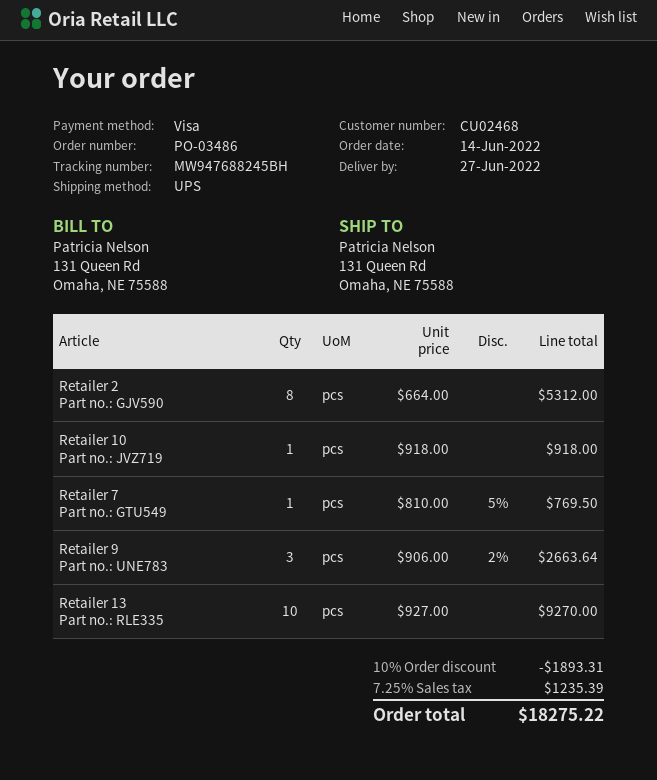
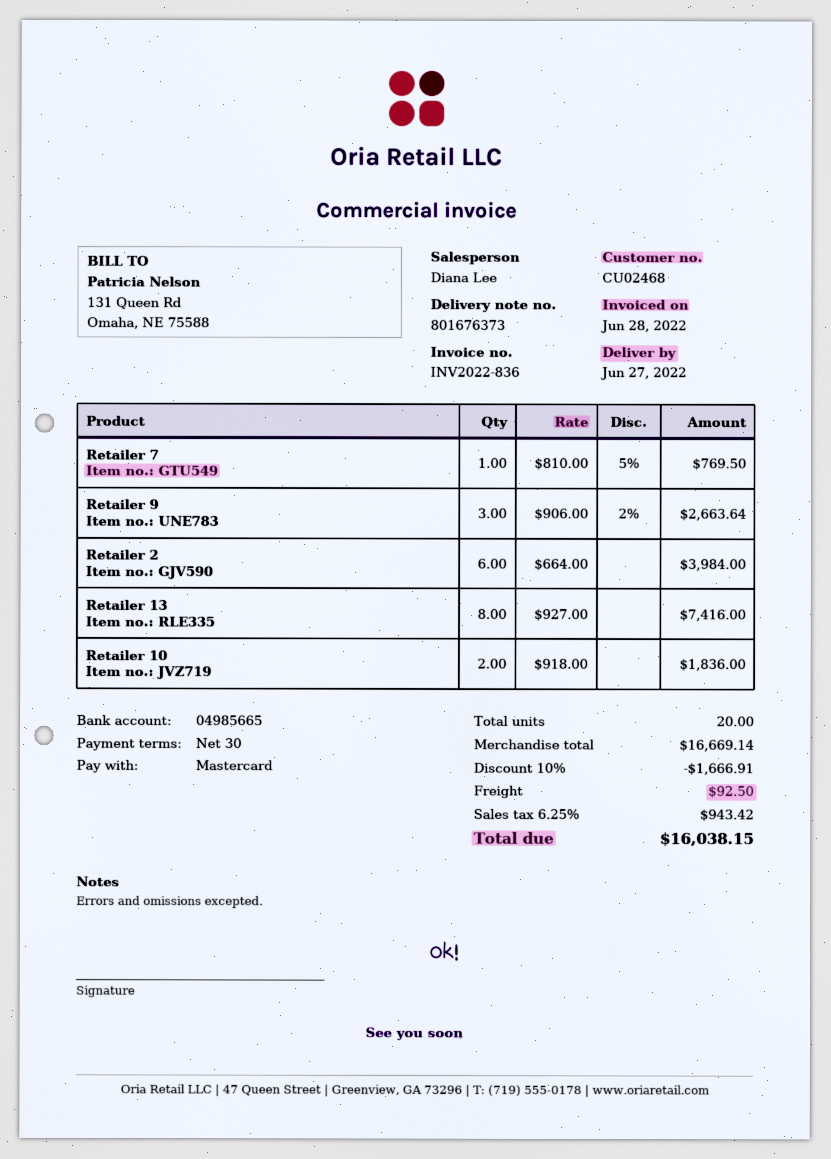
payment method: Visa -> Mastercard
Retailer 2: 8 x 664.00 = 5312.00 -> 6 x 664.00 = 3984.00
Retailer 10: 1 x 918.00 = 918.00 -> 2 x 918.00 = 1836.00
Retailer 13: 10 x 927.00 = 9270.00 -> 8 x 927.00 = 7416.00
discount: 10% = 1893.31 -> 10% = 1666.91
shipping: none -> 92.50
tax: 7.25% = 1235.39 -> 6.25% = 943.42
total: 18275.22 -> 16038.15

